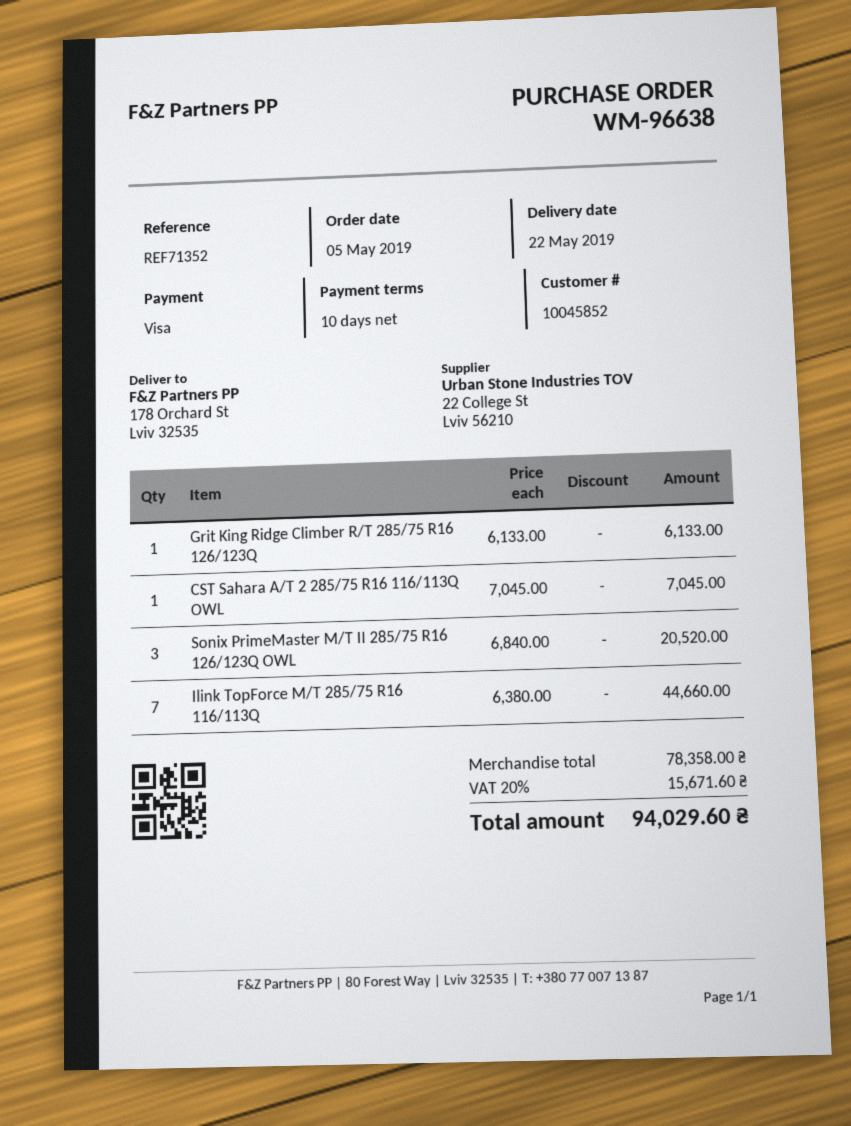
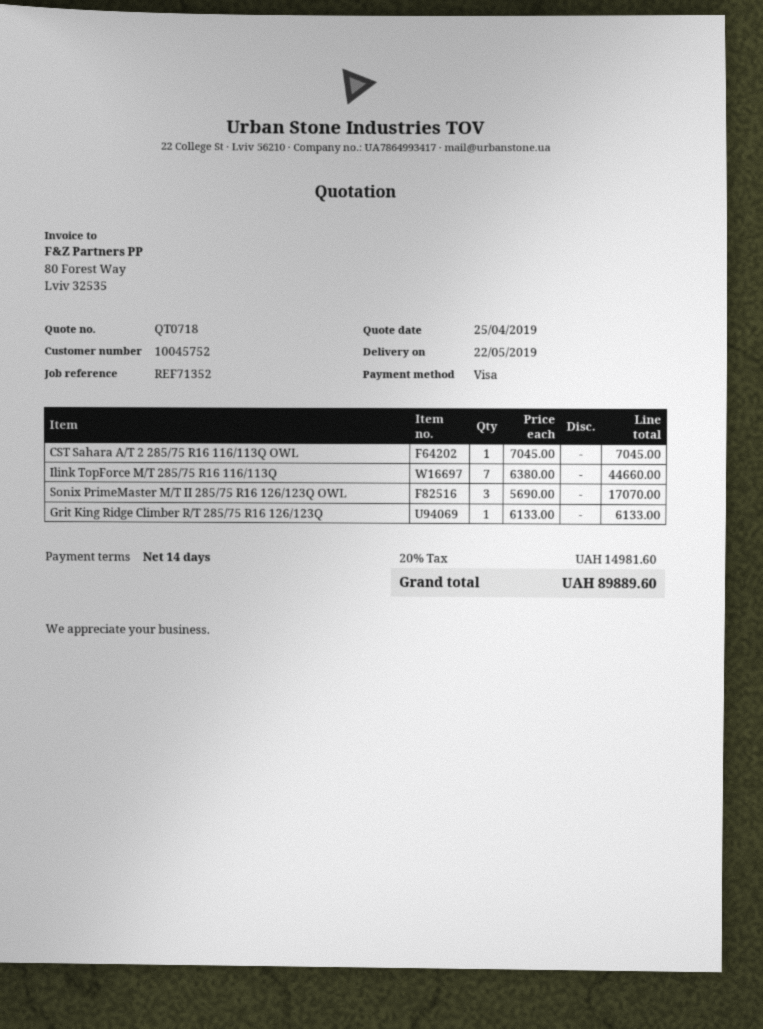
payment terms: 10 days -> 14 days
customer number: 10045852 -> 10045752
Sonix PrimeMaster M/T II 285/75 R16 126/123Q OWL: 3 x 6840.00 = 20520.00 -> 3 x 5690.00 = 17070.00
tax: 20% = 15671.60 -> 20% = 14981.60
total: 94029.60 -> 89889.60

